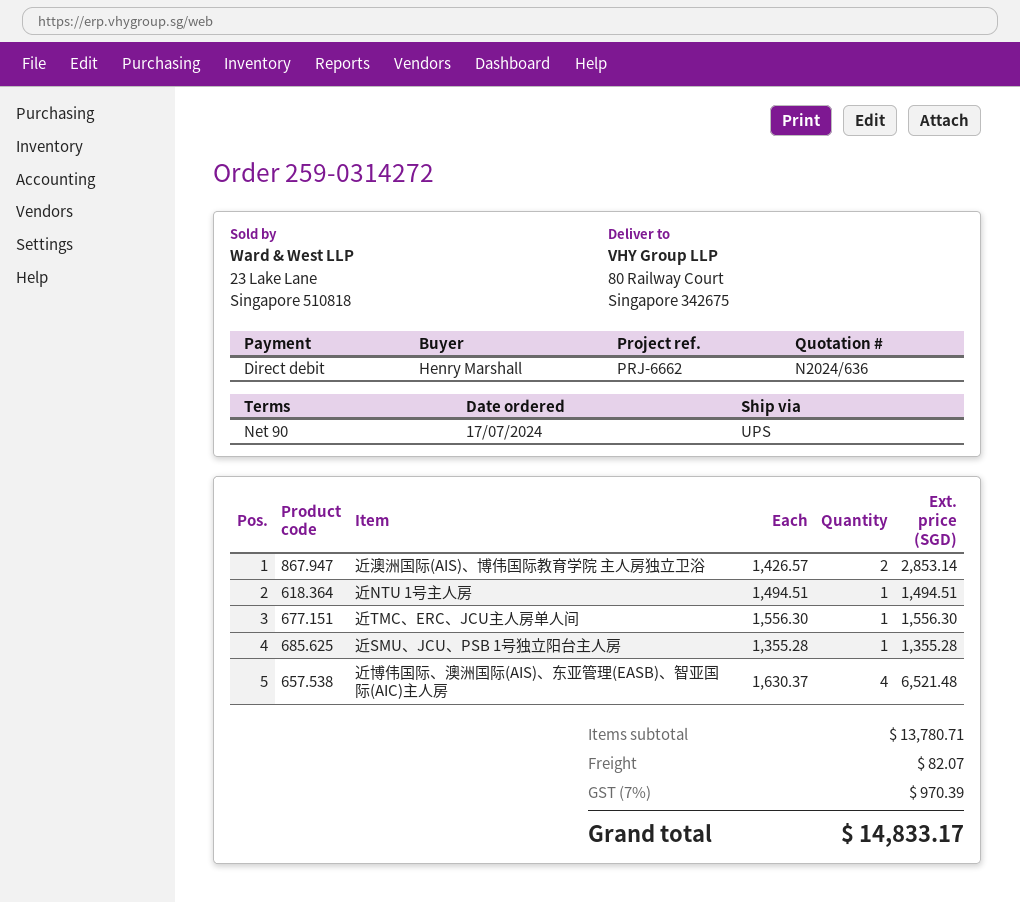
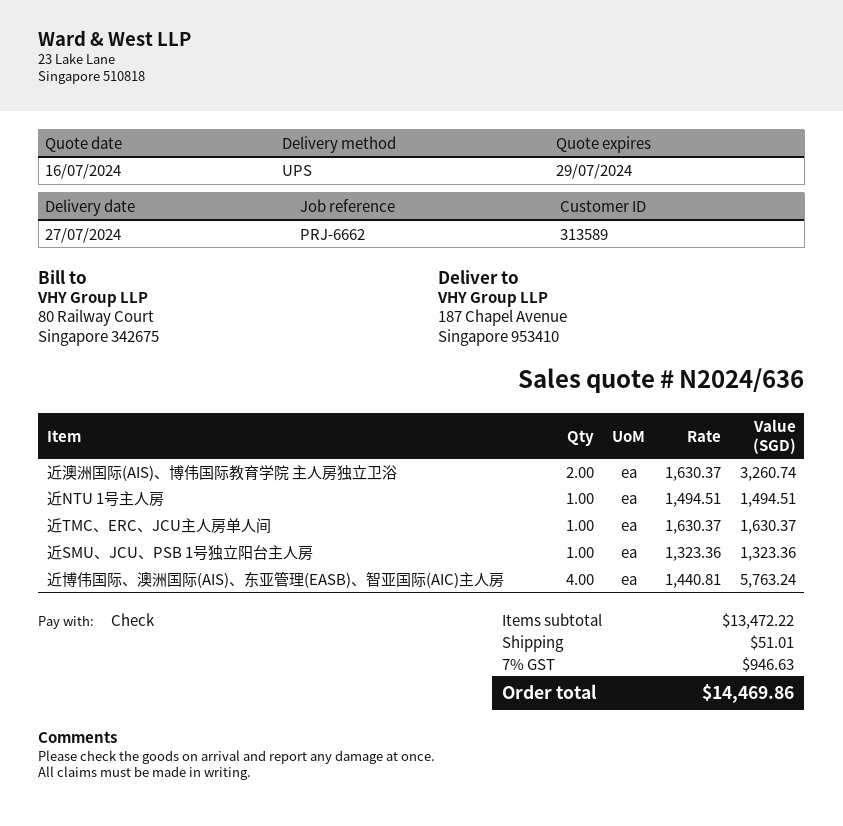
payment method: direct debit -> cheque
ship to: 80 Railway Court, Singapore 342675 -> 187 Chapel Avenue, Singapore 953410
近澳洲国际(AIS)、博伟国际教育学院 主人房独立卫浴: 2 x 1426.57 = 2853.14 -> 2 x 1630.37 = 3260.74
近TMC、ERC、JCU主人房单人间: 1 x 1556.30 = 1556.30 -> 1 x 1630.37 = 1630.37
近SMU、JCU、PSB 1号独立阳台主人房: 1 x 1355.28 = 1355.28 -> 1 x 1323.36 = 1323.36
近博伟国际、澳洲国际(AIS)、东亚管理(EASB)、智亚国际(AIC)主人房: 4 x 1630.37 = 6521.48 -> 4 x 1440.81 = 5763.24
subtotal: 13780.71 -> 13472.22
shipping: 82.07 -> 51.01
tax: 7% = 970.39 -> 7% = 946.63
total: 14833.17 -> 14469.86

